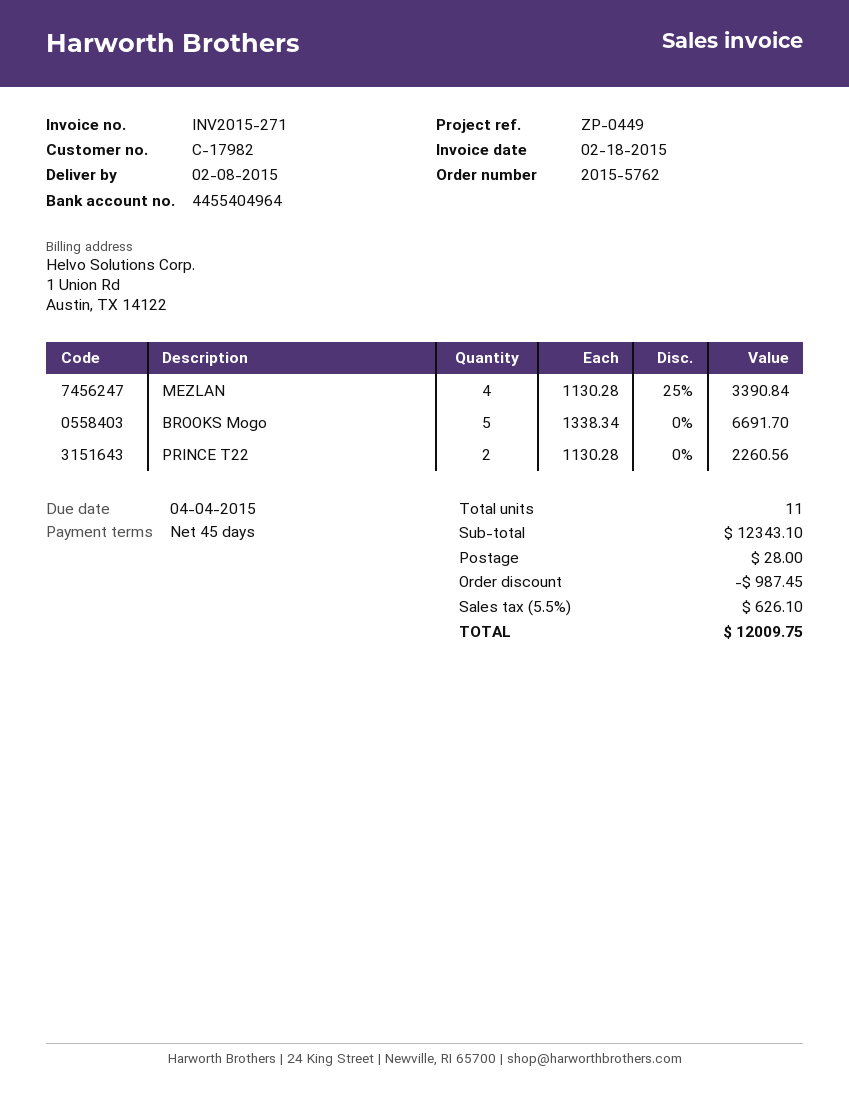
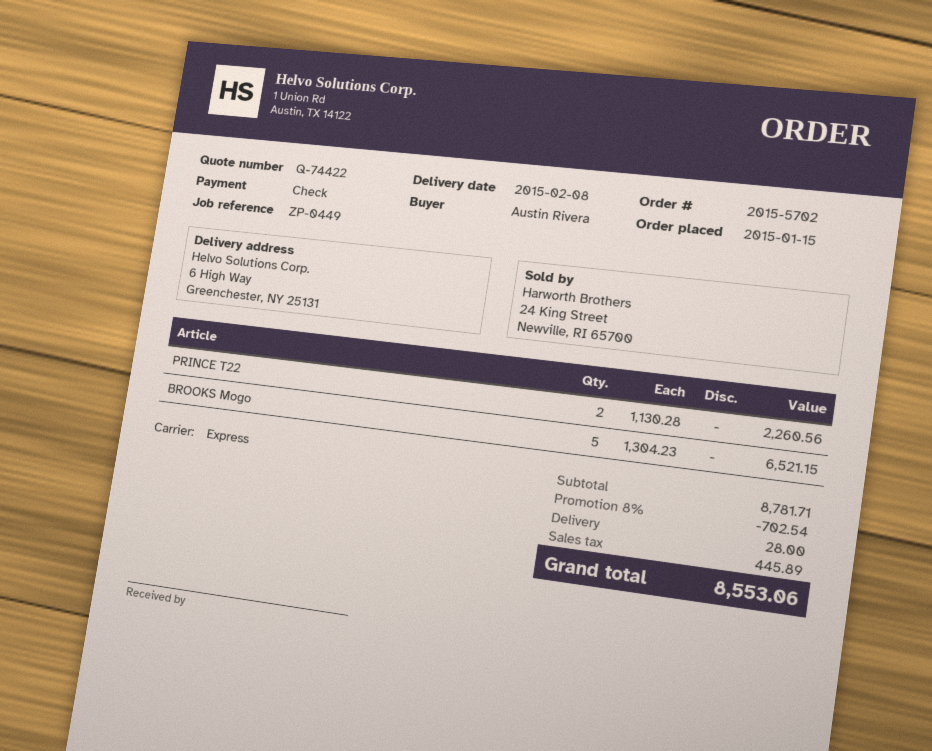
order number: 2015-5762 -> 2015-5702
MEZLAN: 4 x 1130.28 - 25% = 3390.84 -> none
BROOKS Mogo: 5 x 1338.34 = 6691.70 -> 5 x 1304.23 = 6521.15
subtotal: 12343.10 -> 8781.71
discount: 987.45 -> 702.54
tax: 626.10 -> 445.89
total: 12009.75 -> 8553.06

